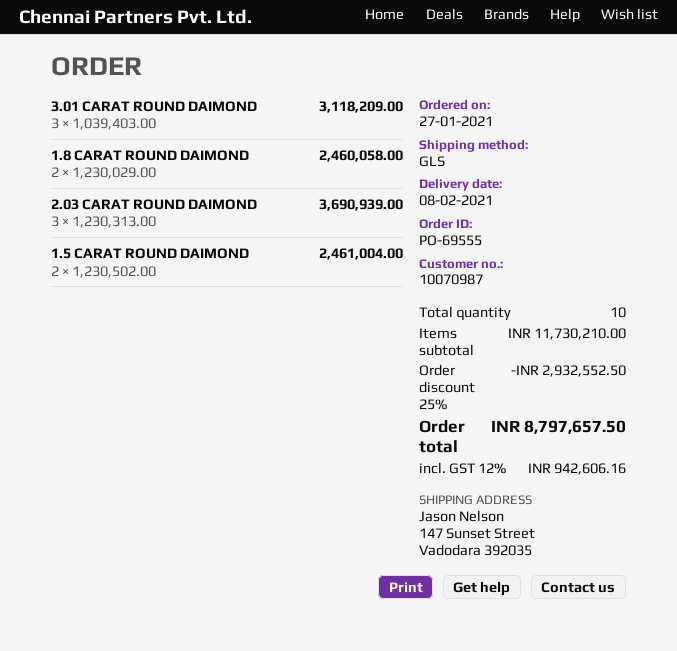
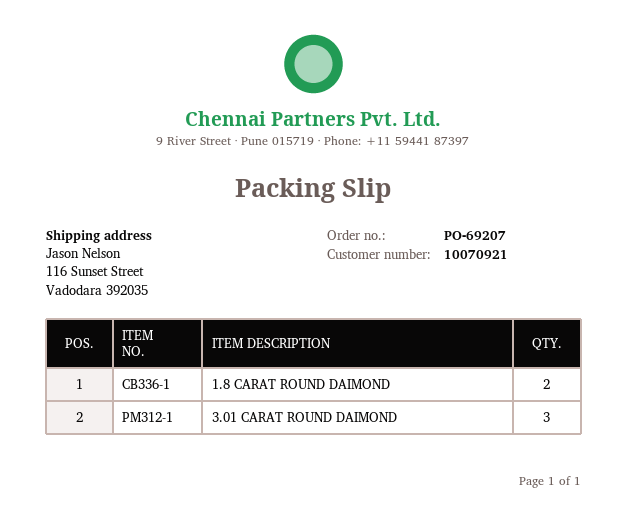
order number: PO-69555 -> PO-69207
customer number: 10070987 -> 10070921
ship to: 147 Sunset Street, Vadodara 392035 -> 116 Sunset Street, Vadodara 392035
2.03 CARAT ROUND DAIMOND: 3 -> none
1.5 CARAT ROUND DAIMOND: 2 -> none

